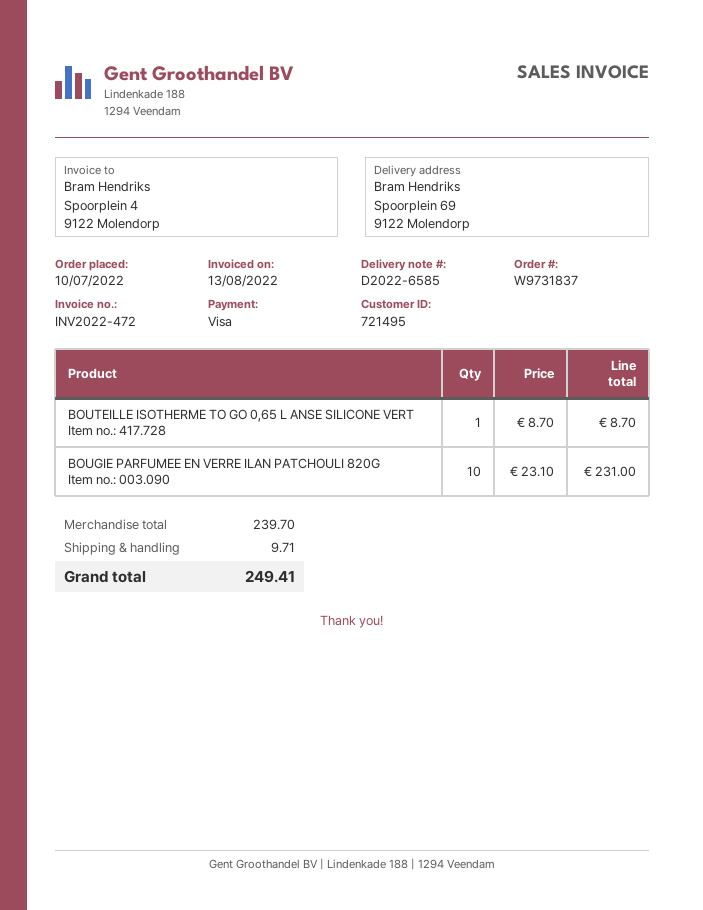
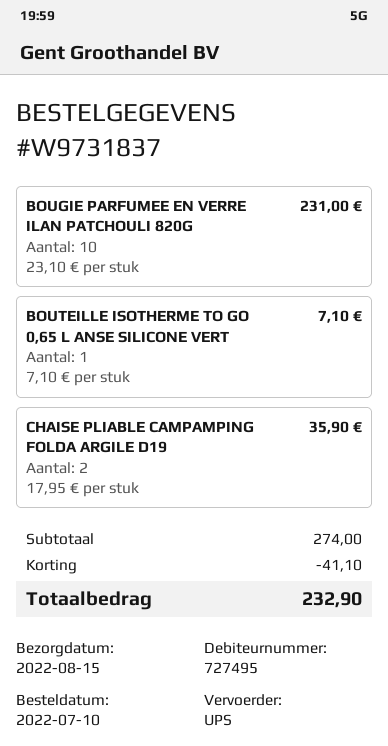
customer number: 721495 -> 727495
BOUTEILLE ISOTHERME TO GO 0,65 L ANSE SILICONE VERT: 1 x 8.70 = 8.70 -> 1 x 7.10 = 7.10
CHAISE PLIABLE CAMPAMPING FOLDA ARGILE D19: none -> 2 x 17.95 = 35.90
subtotal: 239.70 -> 274.00
discount: none -> 41.10
shipping: 9.71 -> none
total: 249.41 -> 232.90

